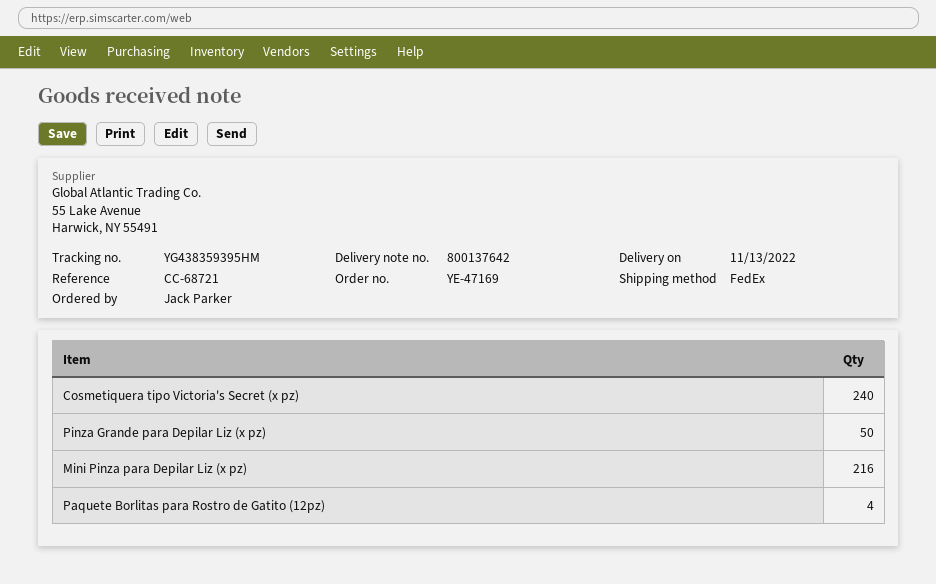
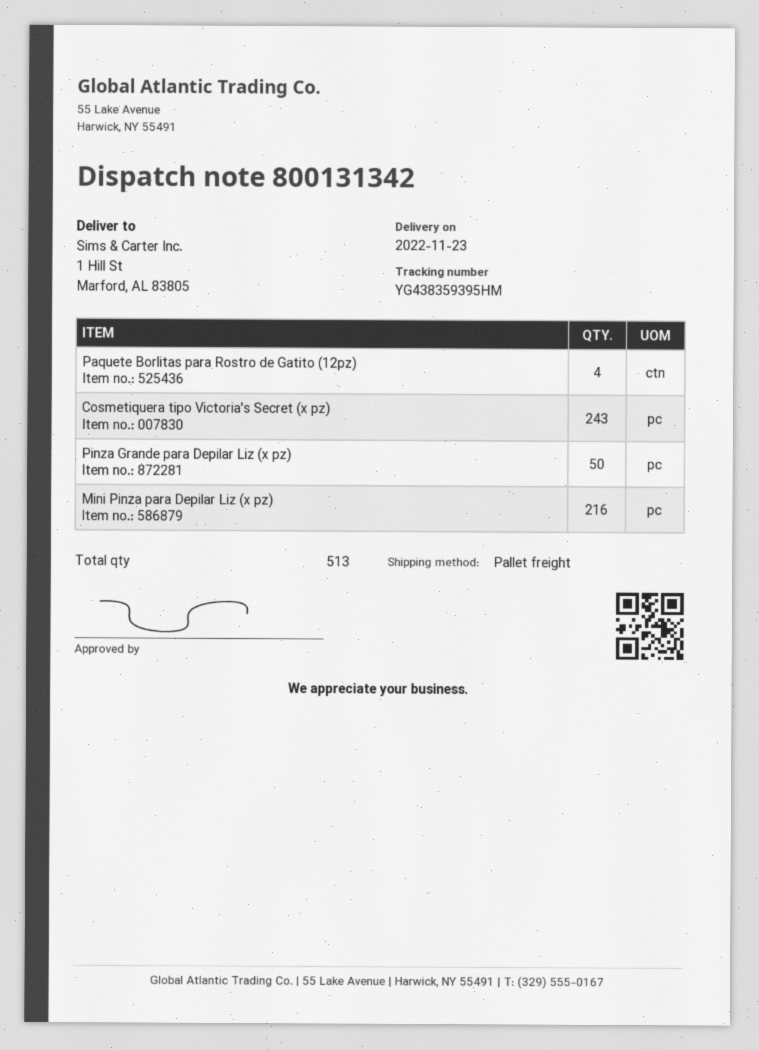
delivery note number: 800137642 -> 800131342
delivery date: 2022-11-13 -> 2022-11-23
shipping method: FedEx -> pallet freight
Cosmetiquera tipo Victoria's Secret (x pz): 240 -> 243

